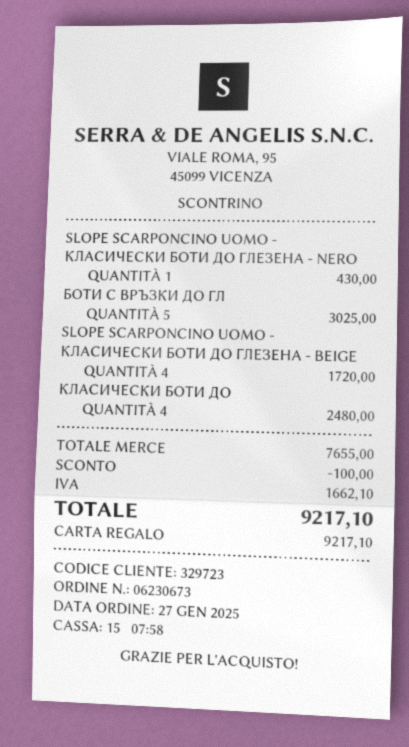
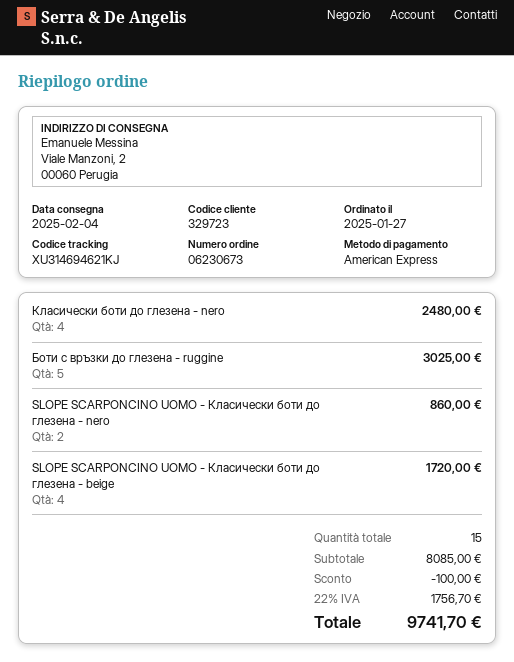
payment method: gift card -> American Express
SLOPE SCARPONCINO UOMO - КЛАСИЧЕСКИ БОТИ ДО ГЛЕЗЕНА - NERO: 1 for 430.00 -> 2 for 860.00
subtotal: 7655.00 -> 8085.00
tax: 1662.10 -> 1756.70
total: 9217.10 -> 9741.70

